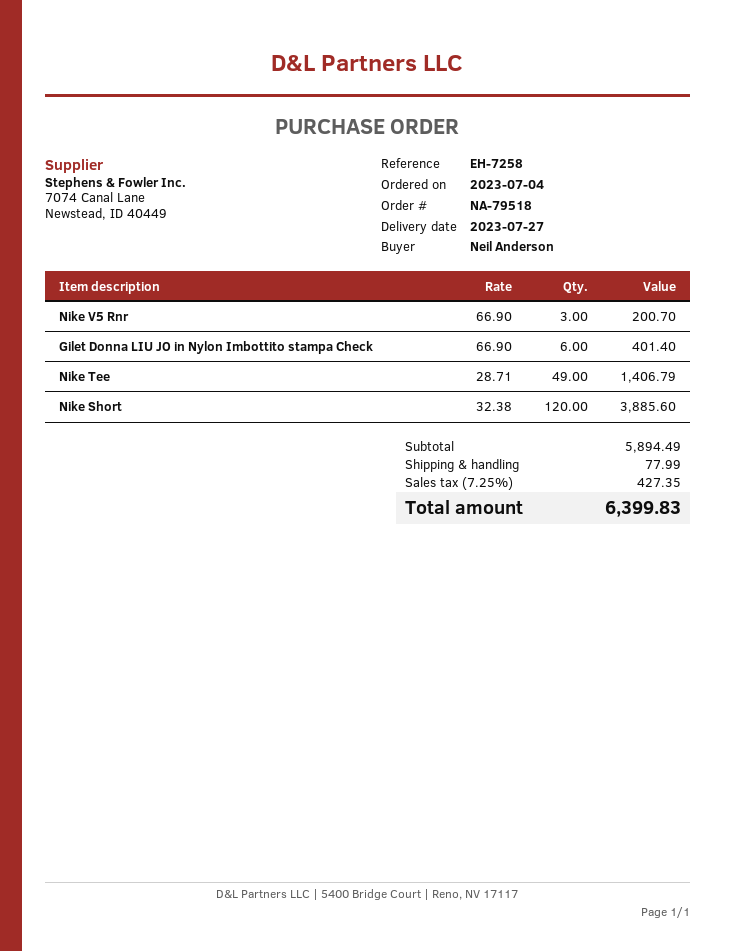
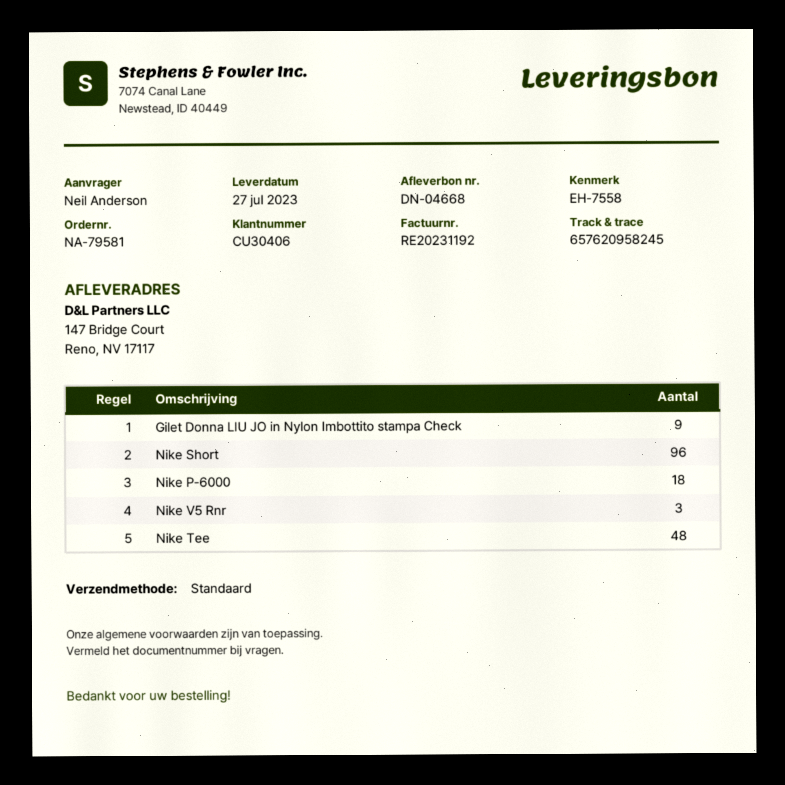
order number: NA-79518 -> NA-79581
reference: EH-7258 -> EH-7558
Gilet Donna LIU JO in Nylon Imbottito stampa Check: 6 -> 9
Nike Tee: 49 -> 48
Nike Short: 120 -> 96
Nike P-6000: none -> 18

